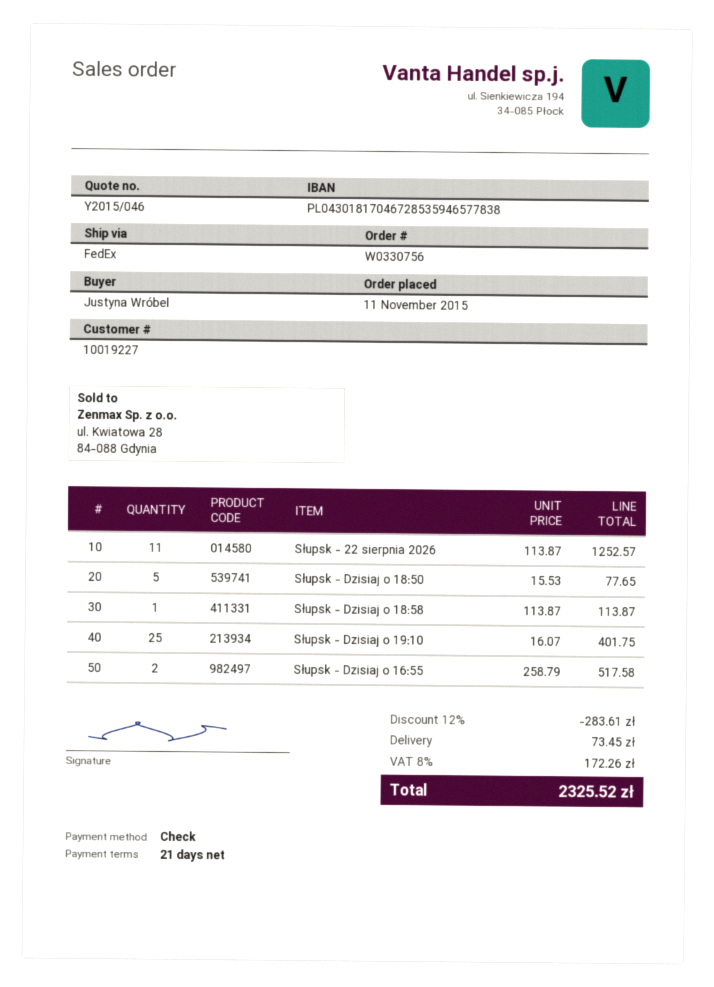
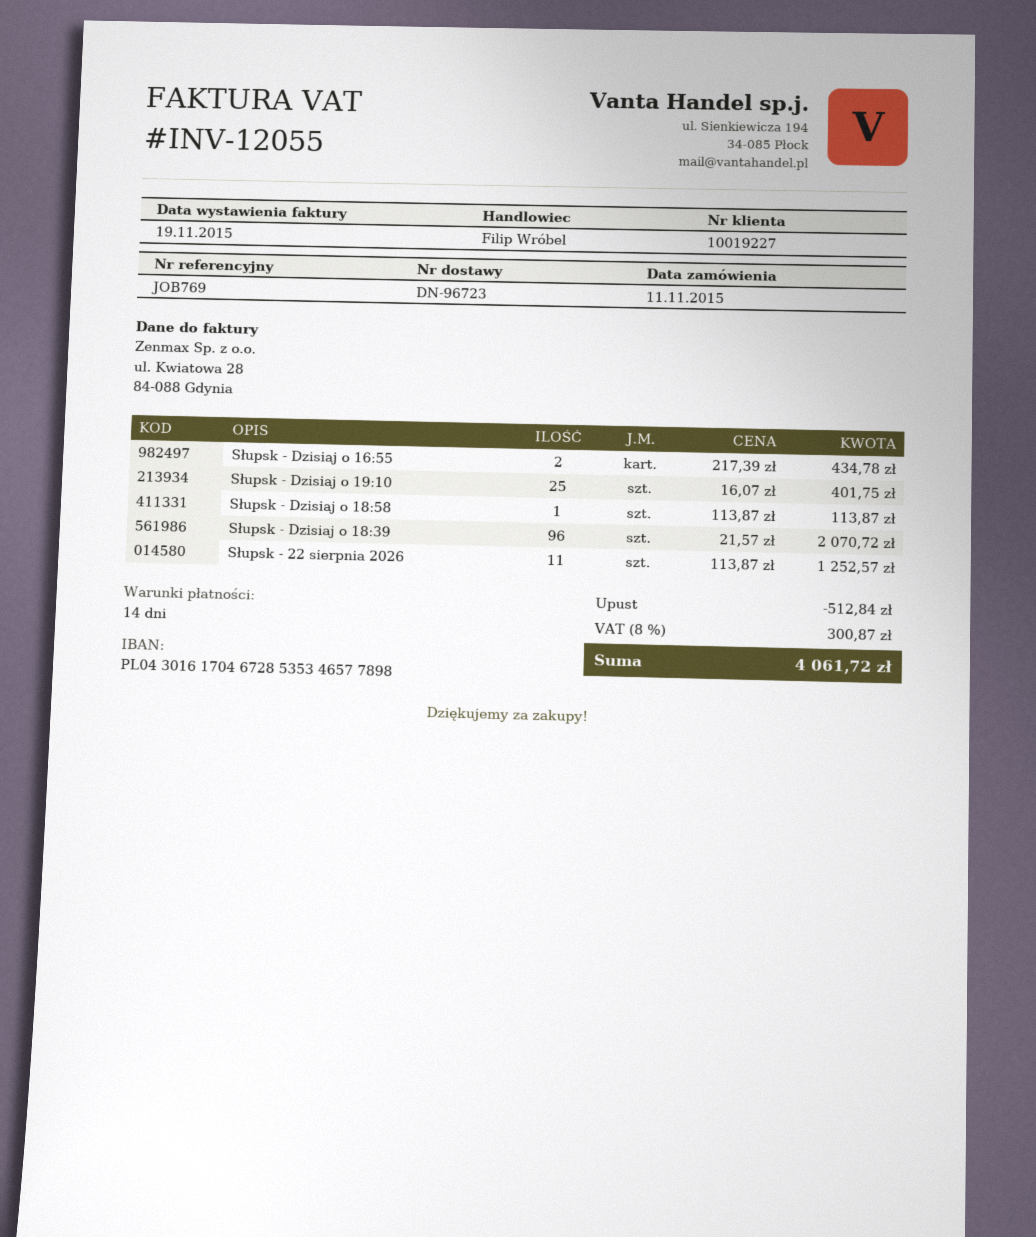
payment terms: 21 days -> 14 days
bank account: PL04301817046728535946577838 -> PL04301617046728535346577898
Słupsk - Dzisiaj o 18:50: 5 x 15.53 = 77.65 -> none
Słupsk - Dzisiaj o 16:55: 2 x 258.79 = 517.58 -> 2 x 217.39 = 434.78
Słupsk - Dzisiaj o 18:39: none -> 96 x 21.57 = 2070.72
discount: 283.61 -> 512.84
shipping: 73.45 -> none
tax: 8% = 172.26 -> 8% = 300.87
total: 2325.52 -> 4061.72

